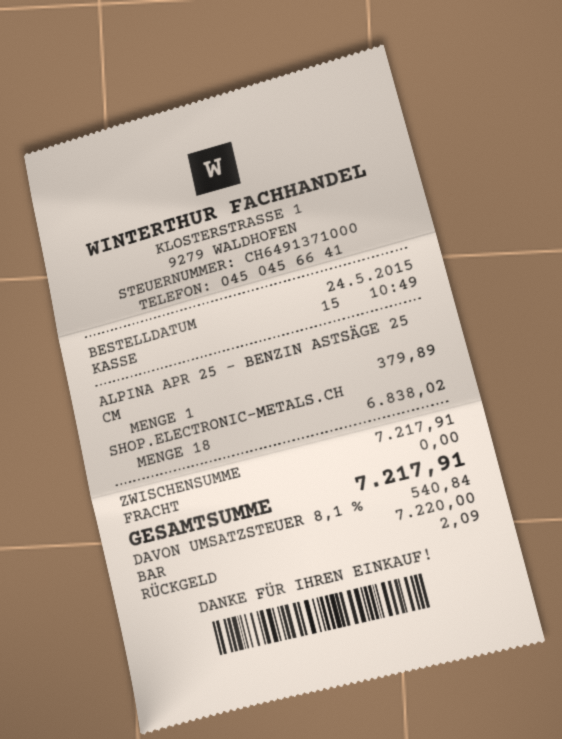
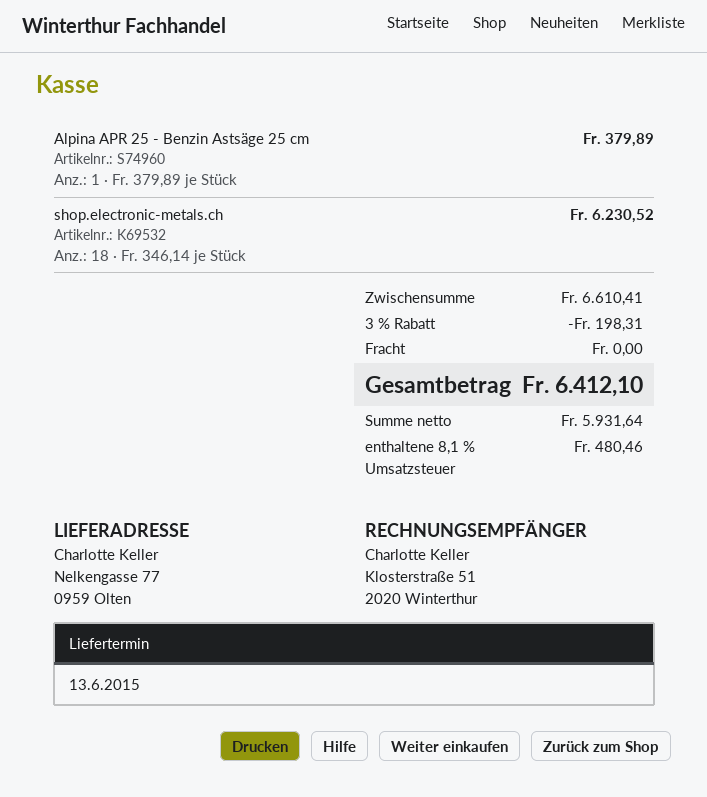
SHOP.ELECTRONIC-METALS.CH: 18 for 6838.02 -> 18 for 6230.52
subtotal: 7217.91 -> 6610.41
discount: none -> 3% = 198.31
tax: 8.1% = 540.84 -> 8.1% = 480.46
total: 7217.91 -> 6412.10

